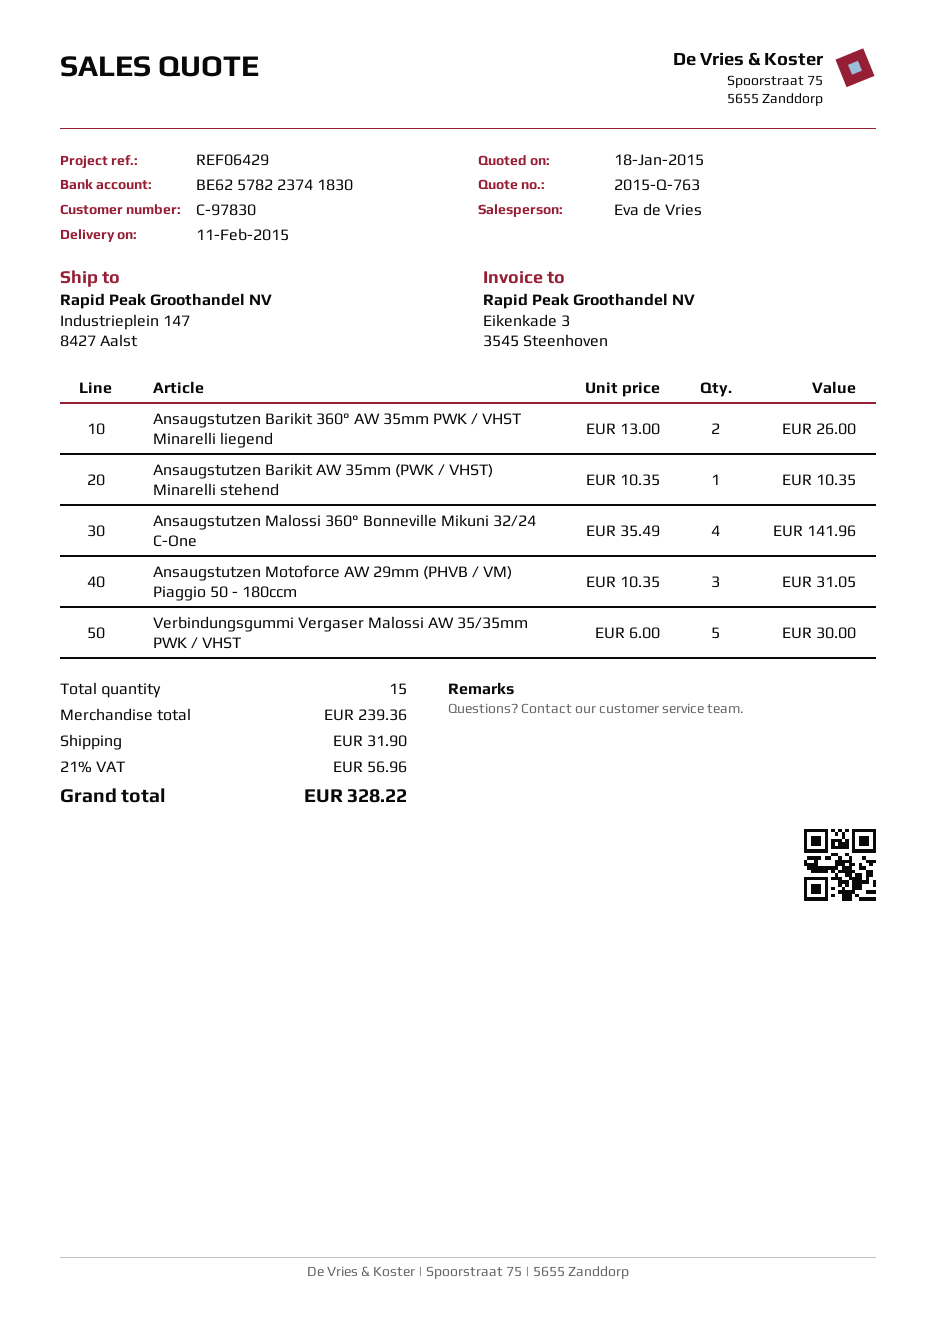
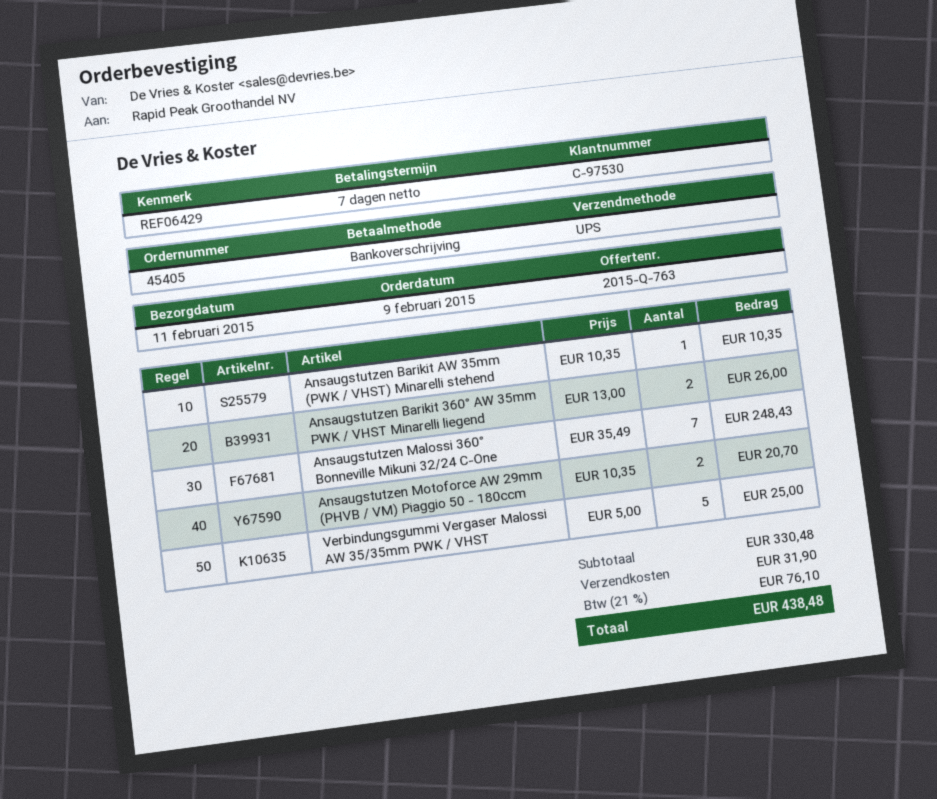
customer number: C-97830 -> C-97530
Ansaugstutzen Malossi 360° Bonneville Mikuni 32/24 C-One: 4 x 35.49 = 141.96 -> 7 x 35.49 = 248.43
Ansaugstutzen Motoforce AW 29mm (PHVB / VM) Piaggio 50 - 180ccm: 3 x 10.35 = 31.05 -> 2 x 10.35 = 20.70
Verbindungsgummi Vergaser Malossi AW 35/35mm PWK / VHST: 5 x 6.00 = 30.00 -> 5 x 5.00 = 25.00
subtotal: 239.36 -> 330.48
tax: 21% = 56.96 -> 21% = 76.10
total: 328.22 -> 438.48

